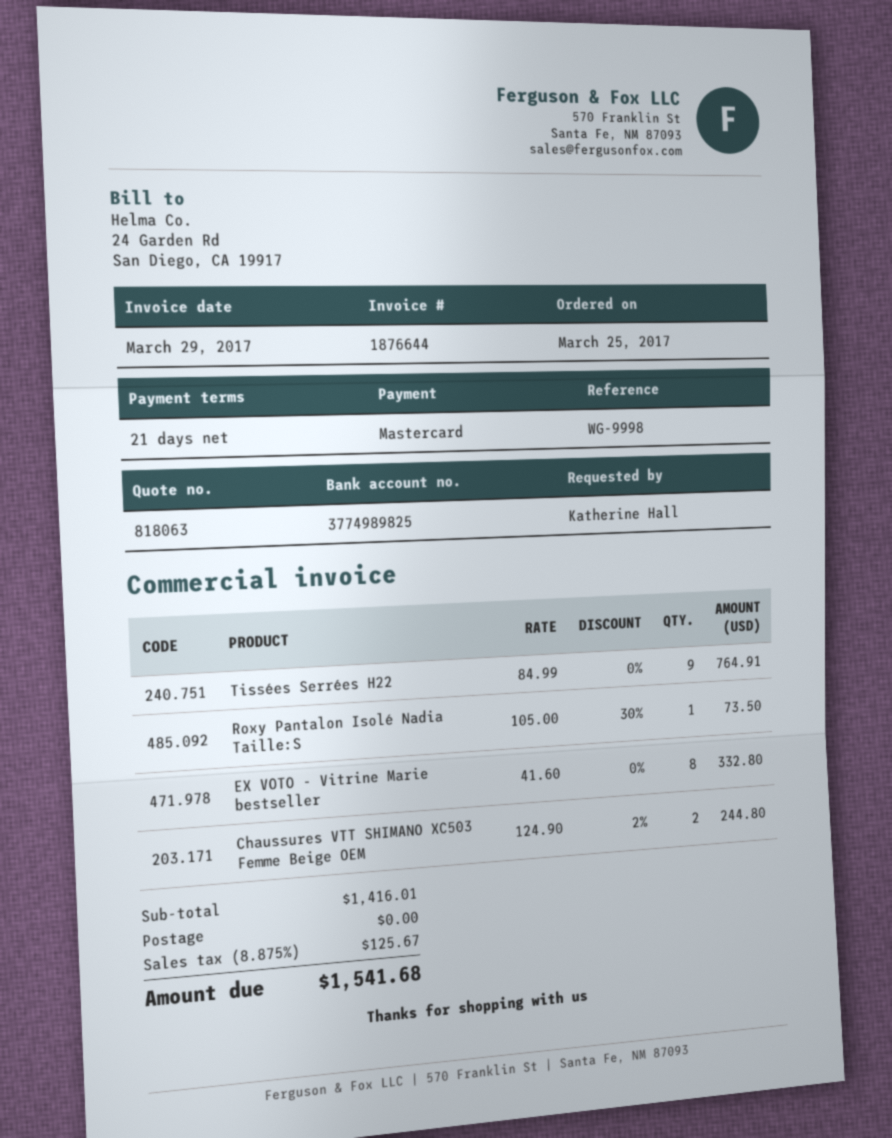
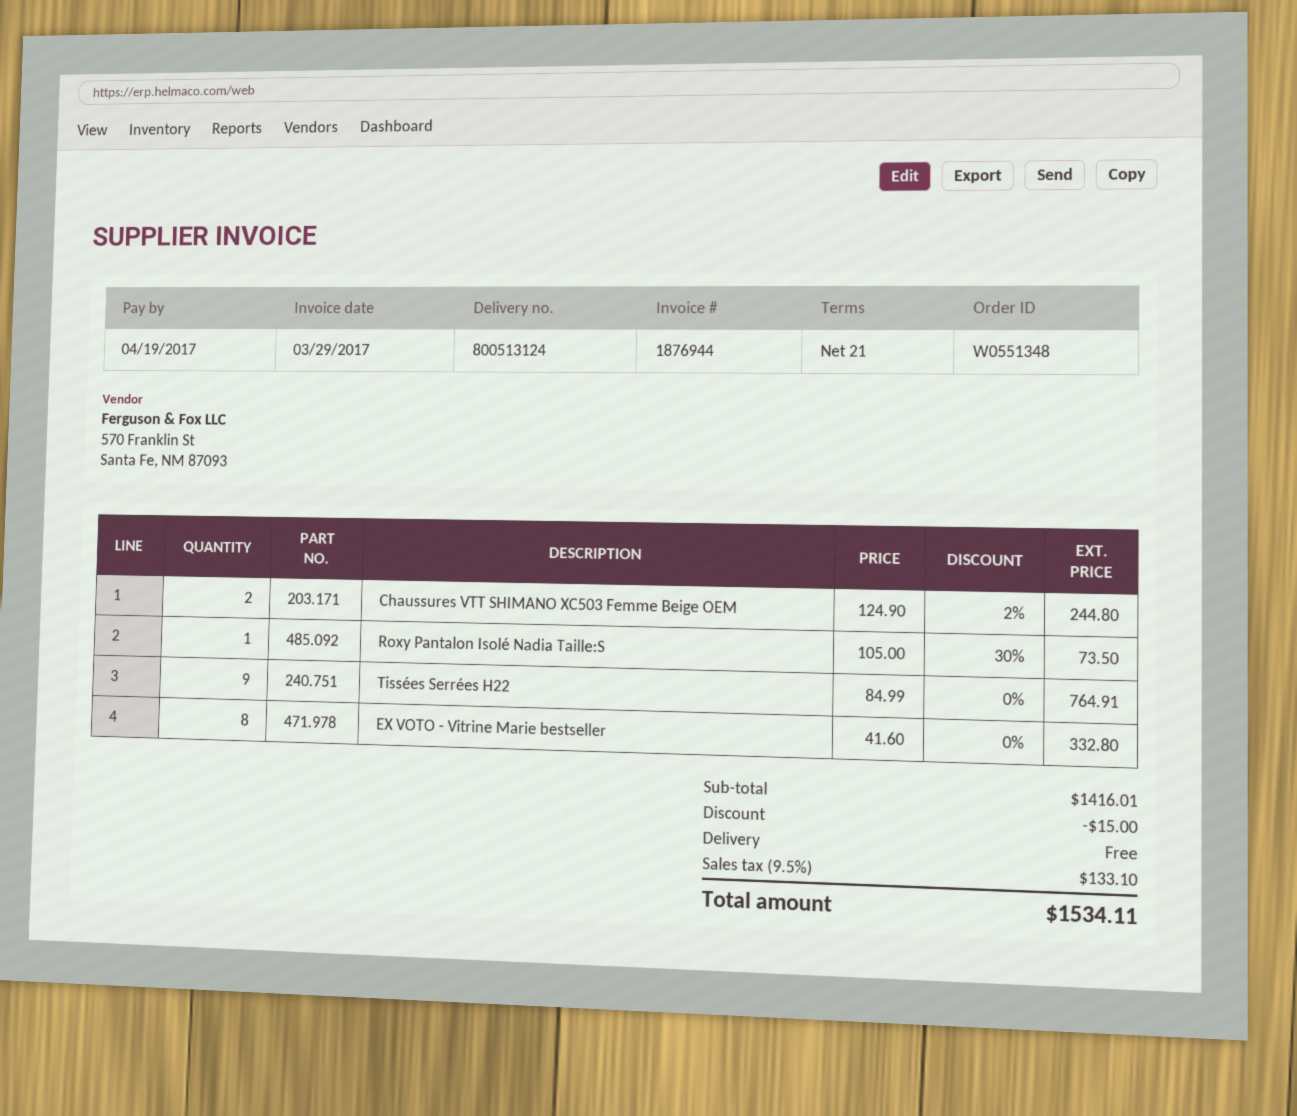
invoice number: 1876644 -> 1876944
discount: none -> 15.00
tax: 8.875% = 125.67 -> 9.5% = 133.10
total: 1541.68 -> 1534.11

